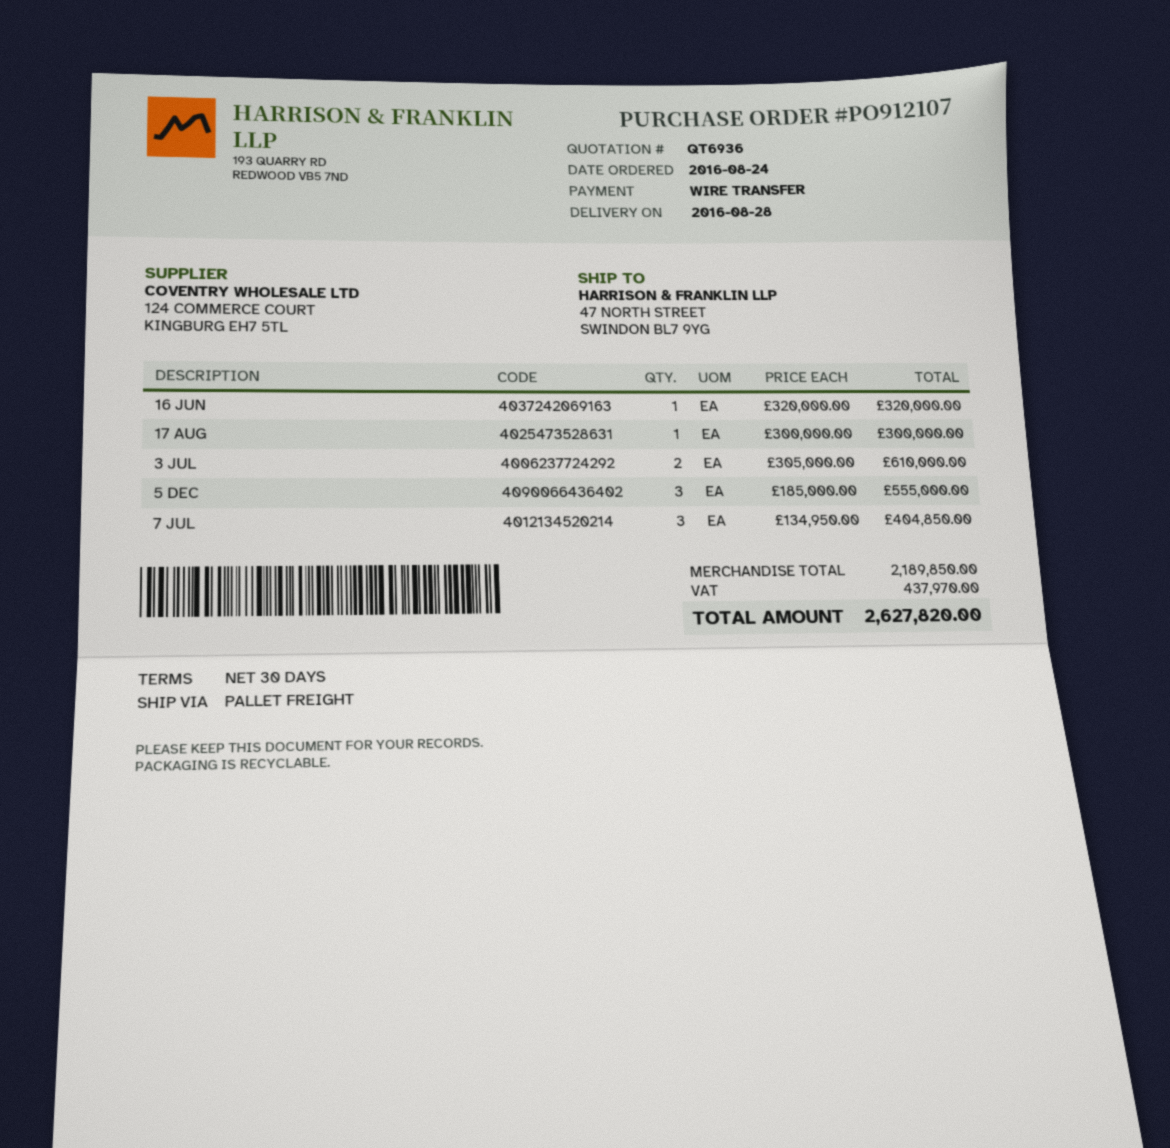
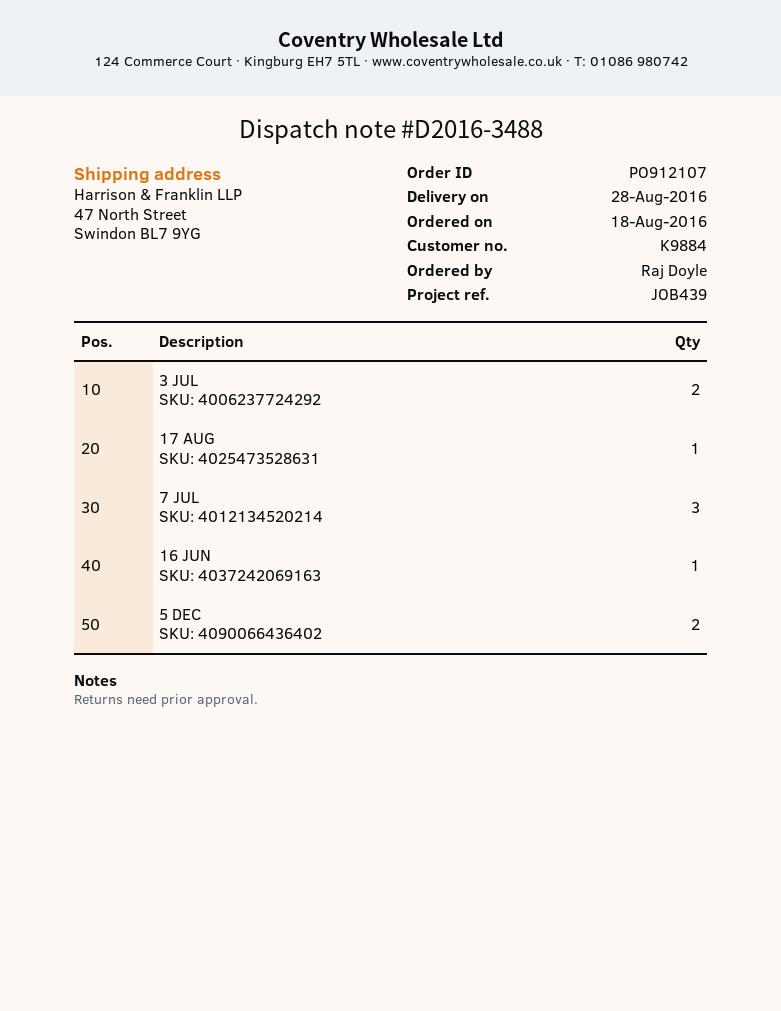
order date: 2016-08-24 -> 2016-08-18
5 DEC: 3 -> 2

